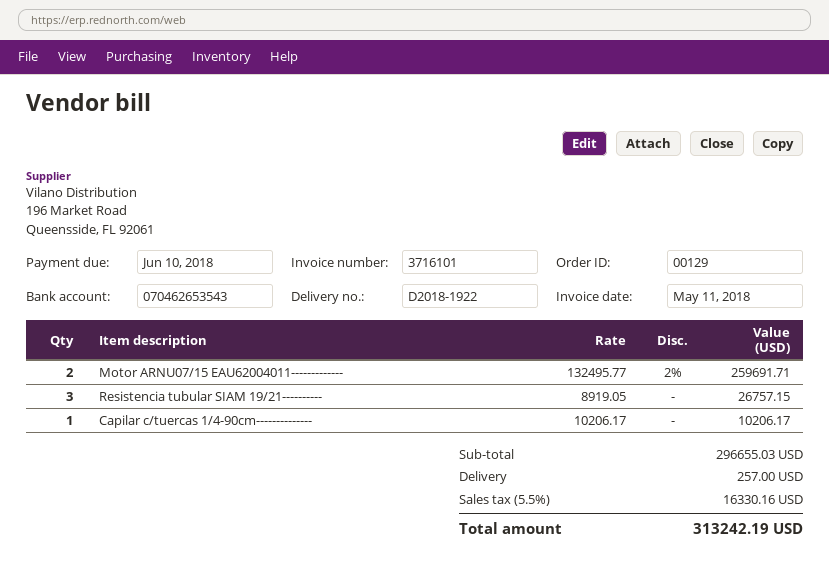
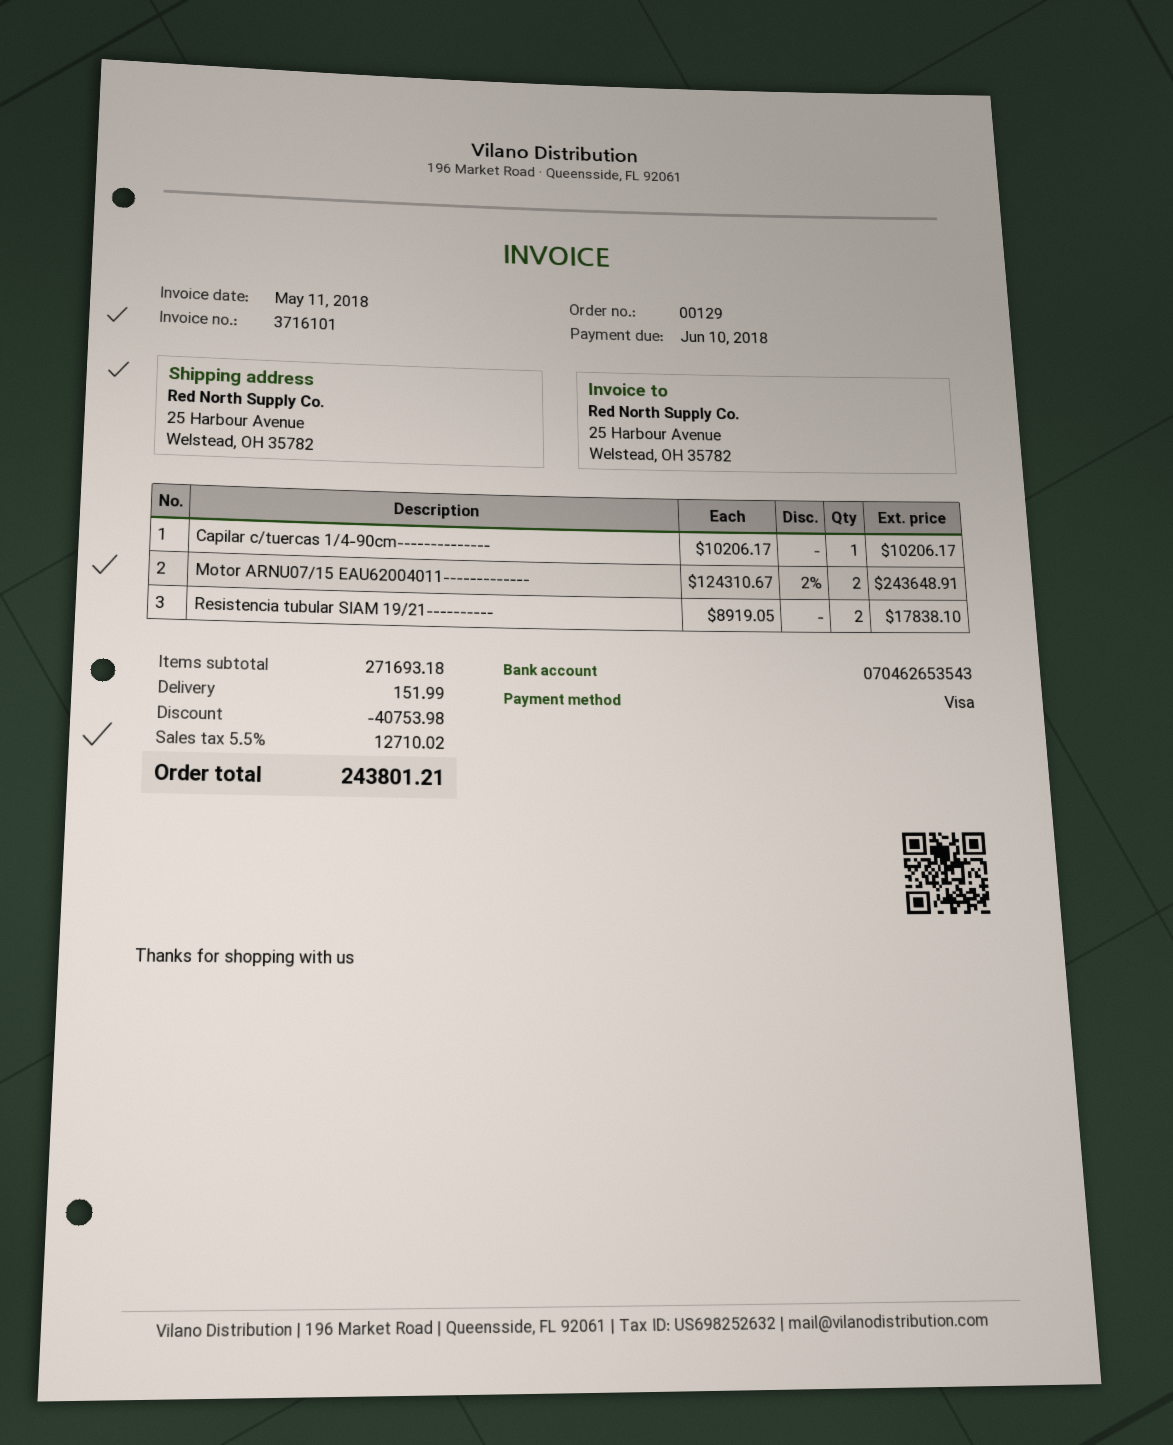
Motor ARNU07/15 EAU62004011-------------: 2 x 132495.77 - 2% = 259691.71 -> 2 x 124310.67 - 2% = 243648.91
Resistencia tubular SIAM 19/21----------: 3 x 8919.05 = 26757.15 -> 2 x 8919.05 = 17838.10
subtotal: 296655.03 -> 271693.18
discount: none -> 40753.98
shipping: 257.00 -> 151.99
tax: 5.5% = 16330.16 -> 5.5% = 12710.02
total: 313242.19 -> 243801.21

